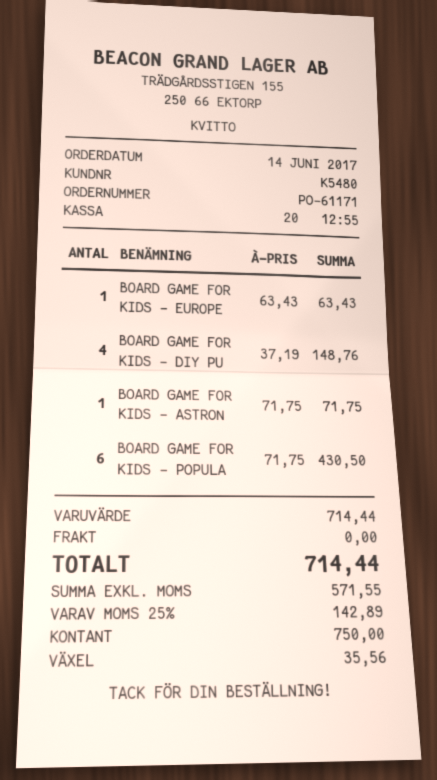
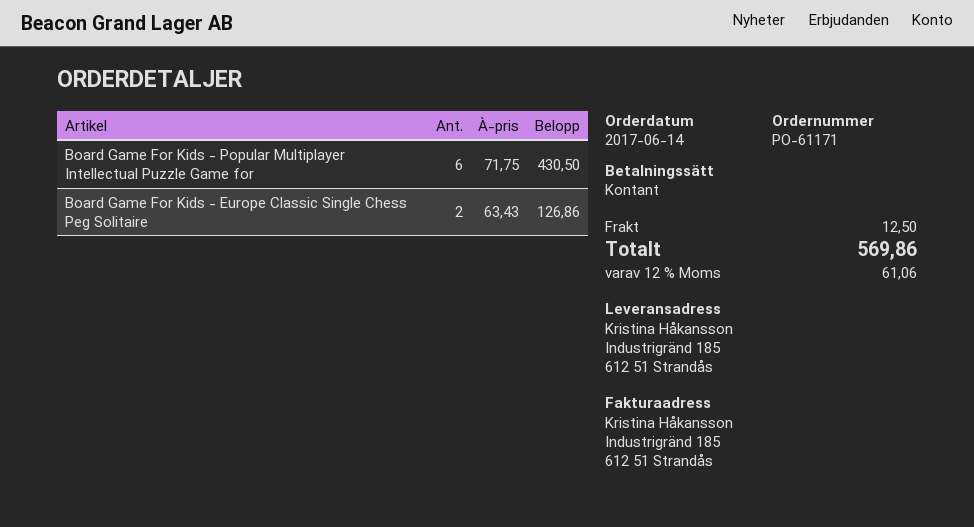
BOARD GAME FOR KIDS - EUROPE: 1 x 63.43 = 63.43 -> 2 x 63.43 = 126.86
BOARD GAME FOR KIDS - DIY PU: 4 x 37.19 = 148.76 -> none
BOARD GAME FOR KIDS - ASTRON: 1 x 71.75 = 71.75 -> none
shipping: 0.00 -> 12.50
tax: 25% = 142.89 -> 12% = 61.06
total: 714.44 -> 569.86

